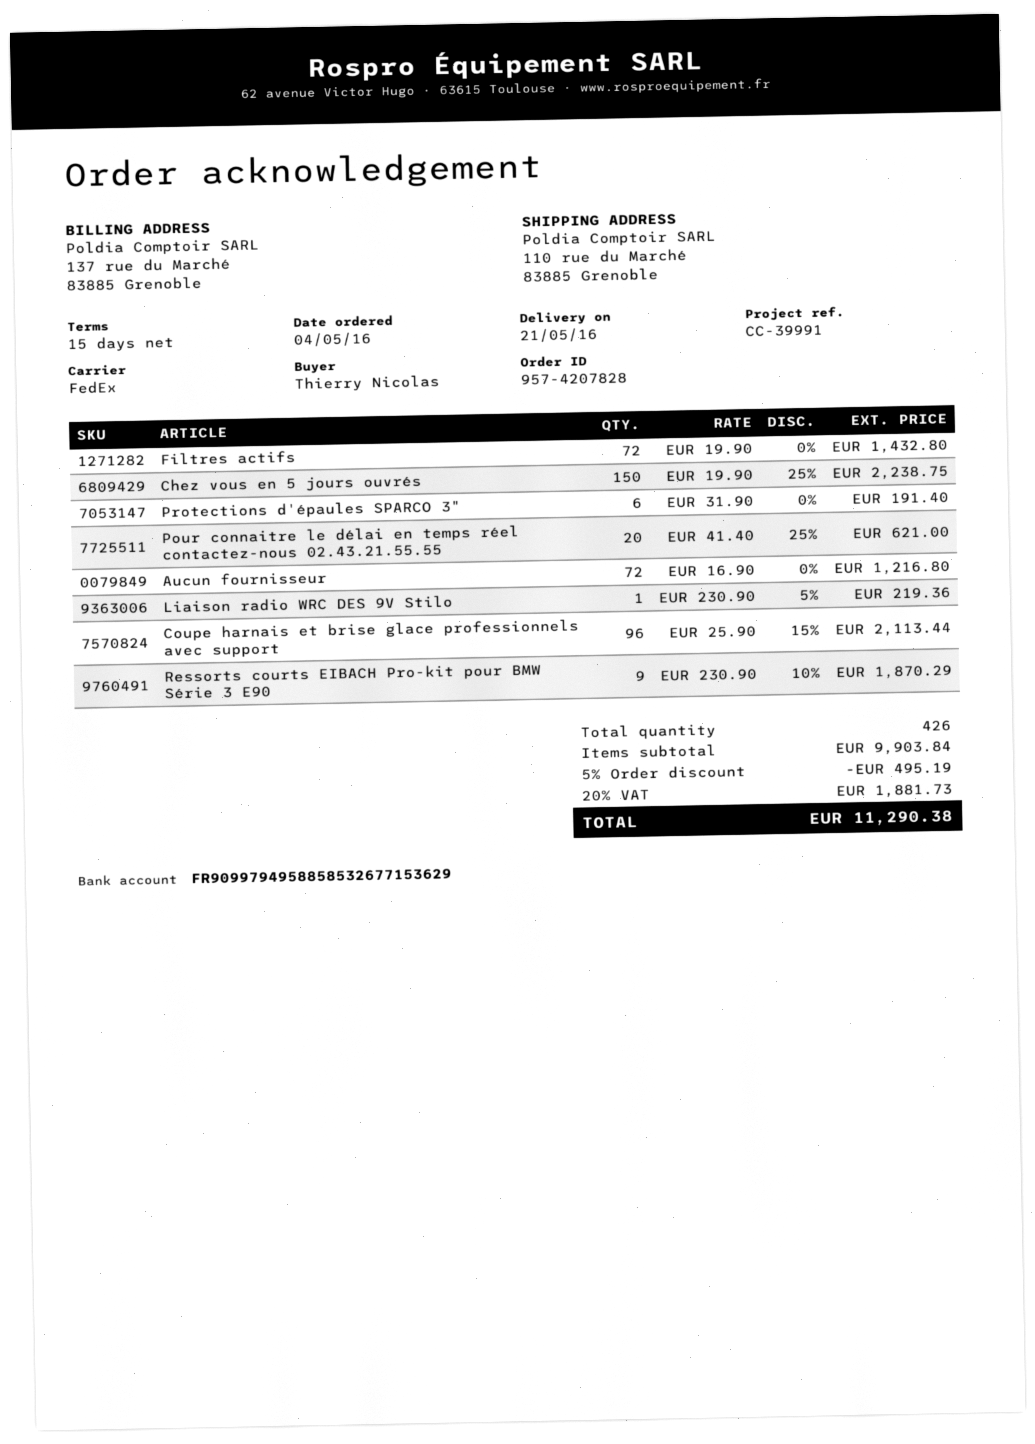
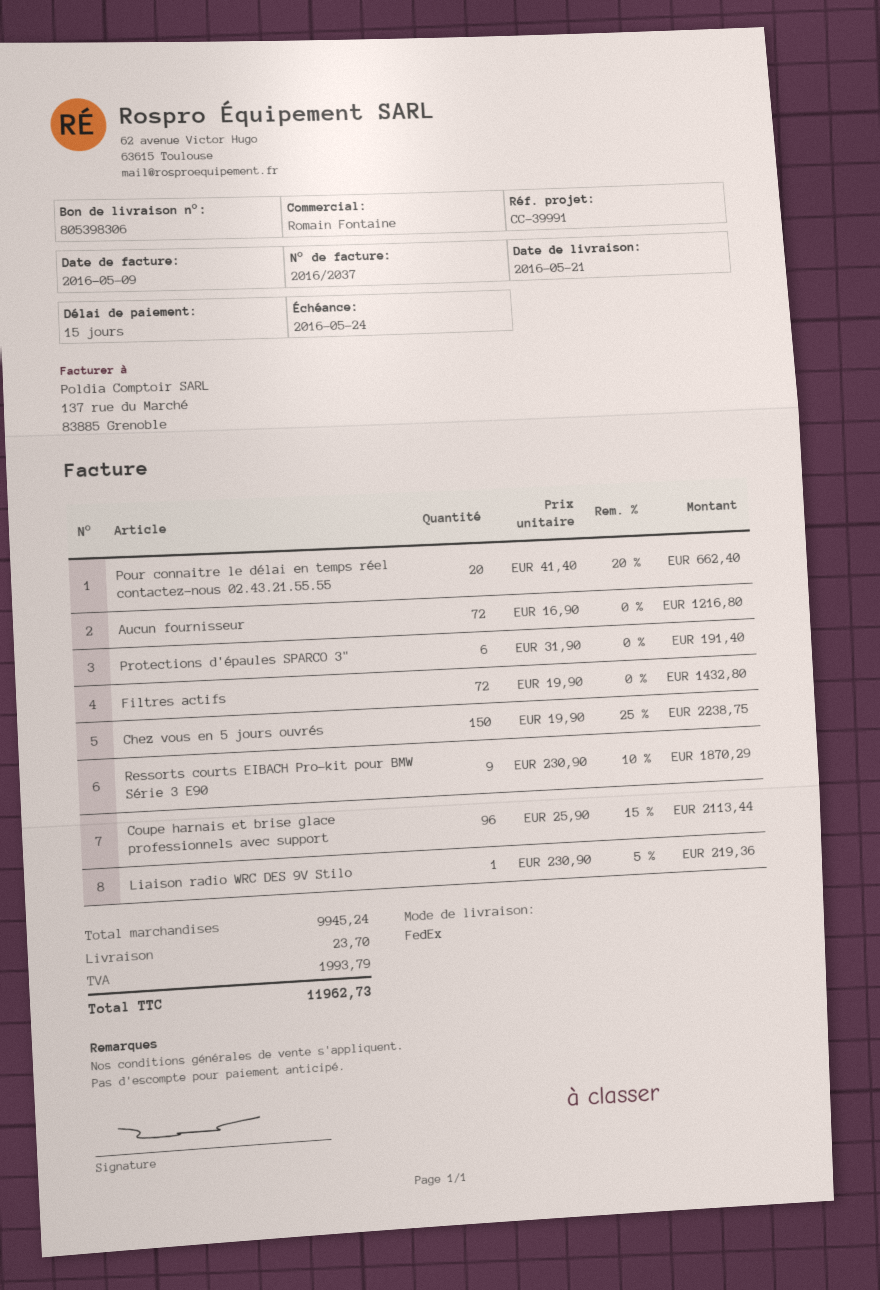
Pour connaitre le délai en temps réel contactez-nous 02.43.21.55.55: 20 x 41.40 - 25% = 621.00 -> 20 x 41.40 - 20% = 662.40
subtotal: 9903.84 -> 9945.24
discount: 5% = 495.19 -> none
shipping: none -> 23.70
tax: 1881.73 -> 1993.79
total: 11290.38 -> 11962.73

